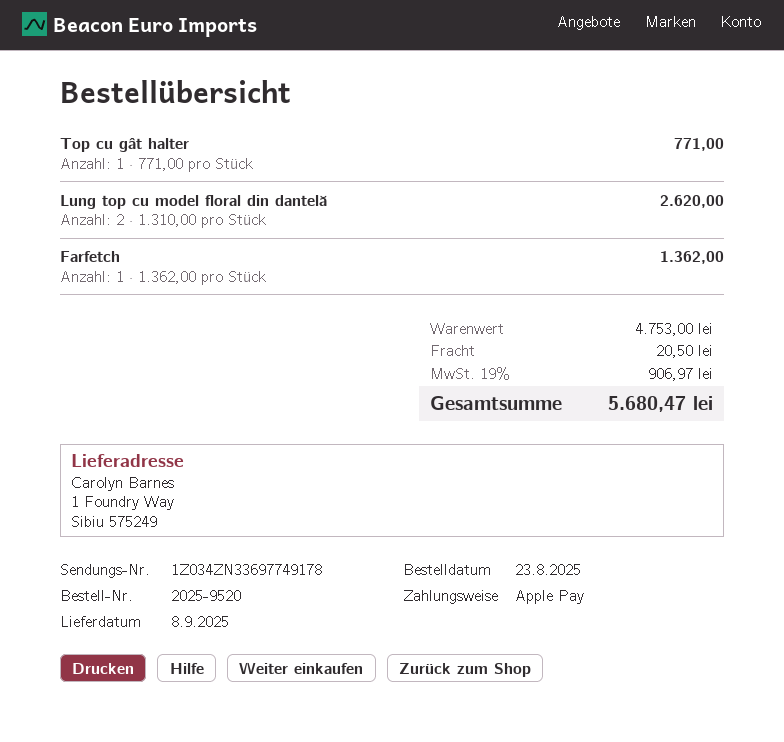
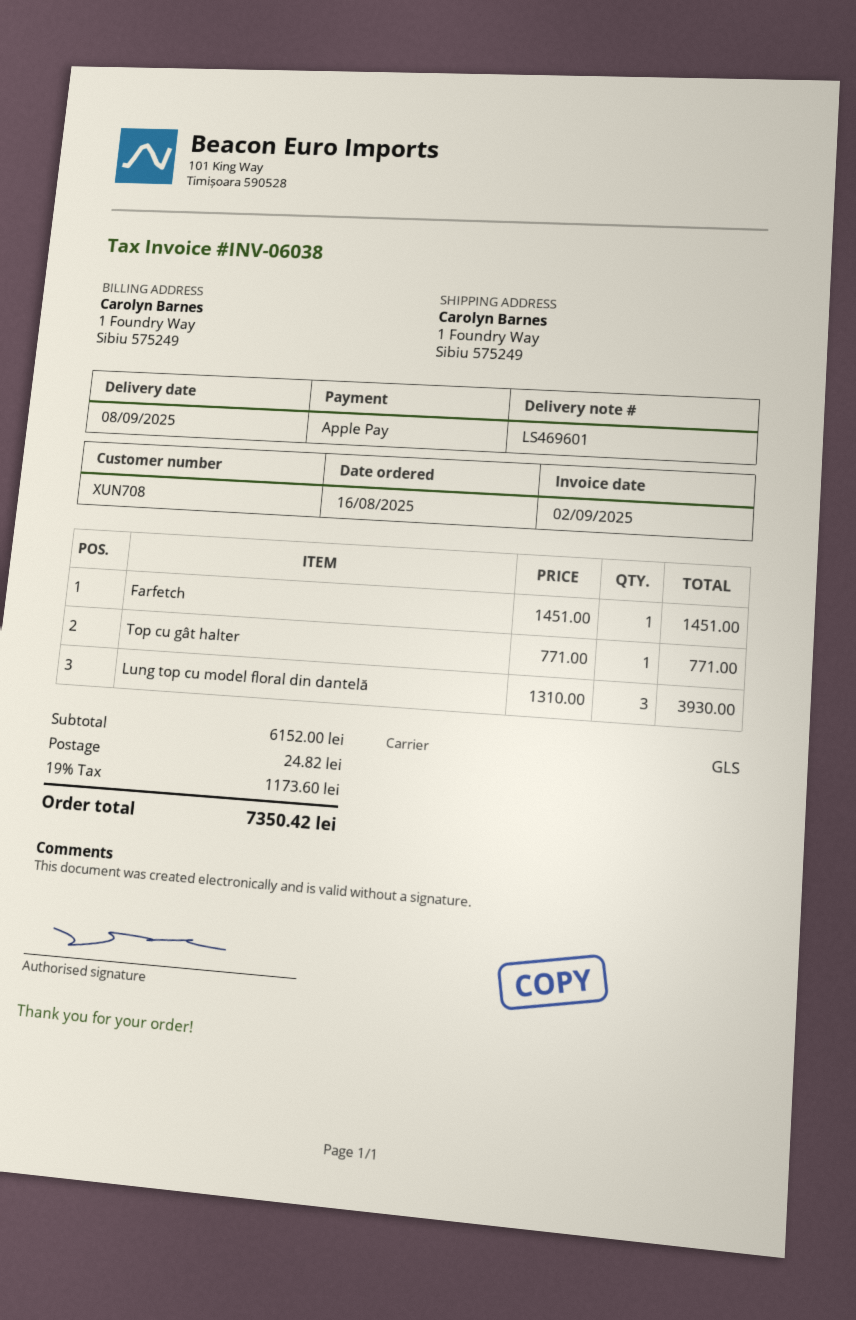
order date: 2025-08-23 -> 2025-08-16
Lung top cu model floral din dantelă: 2 x 1310.00 = 2620.00 -> 3 x 1310.00 = 3930.00
Farfetch: 1 x 1362.00 = 1362.00 -> 1 x 1451.00 = 1451.00
subtotal: 4753.00 -> 6152.00
shipping: 20.50 -> 24.82
tax: 19% = 906.97 -> 19% = 1173.60
total: 5680.47 -> 7350.42

